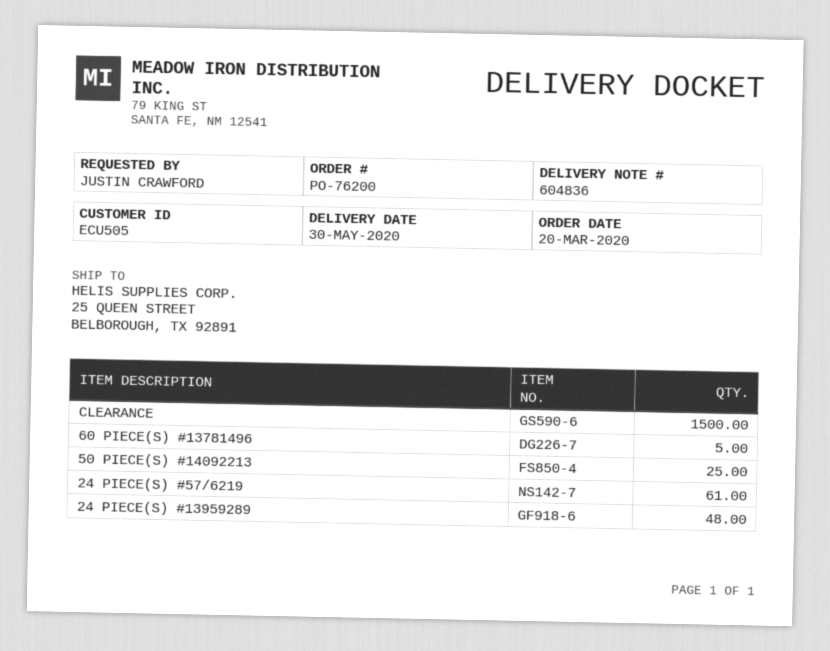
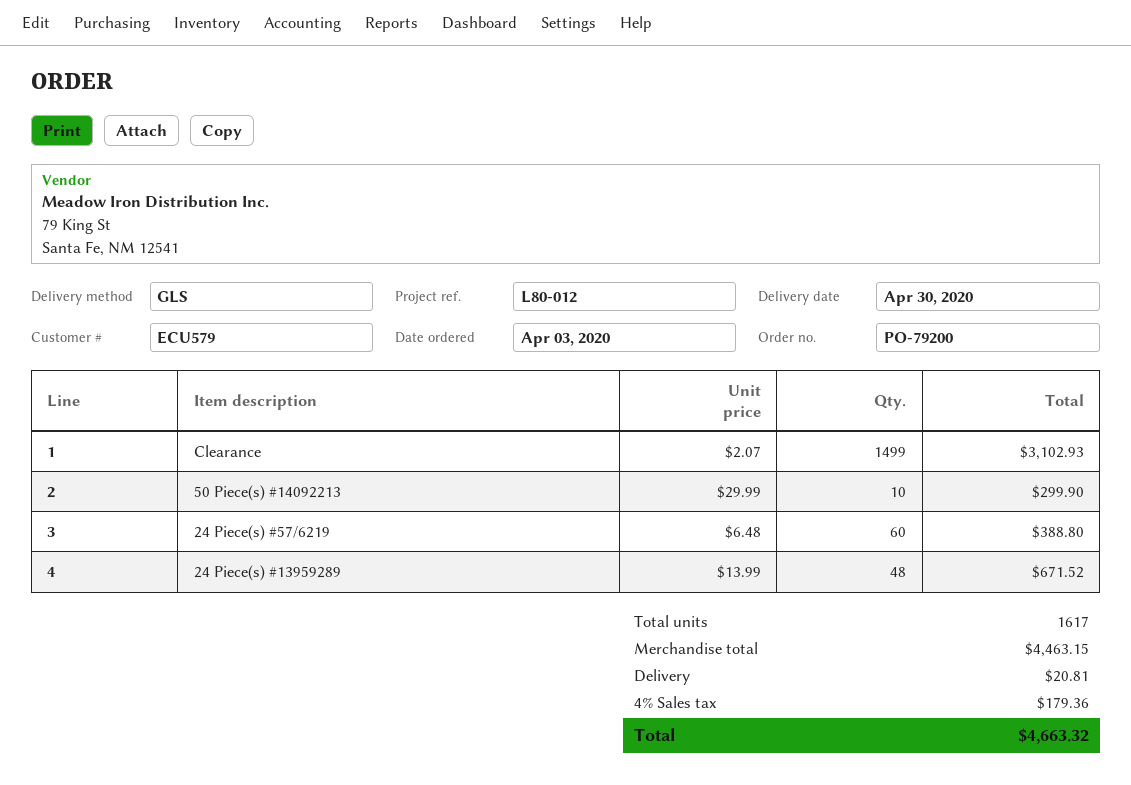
order number: PO-76200 -> PO-79200
order date: 2020-03-20 -> 2020-04-03
delivery date: 2020-05-30 -> 2020-04-30
customer number: ECU505 -> ECU579
CLEARANCE: 1500 -> 1499
60 PIECE(S) #13781496: 5 -> none
50 PIECE(S) #14092213: 25 -> 10
24 PIECE(S) #57/6219: 61 -> 60

